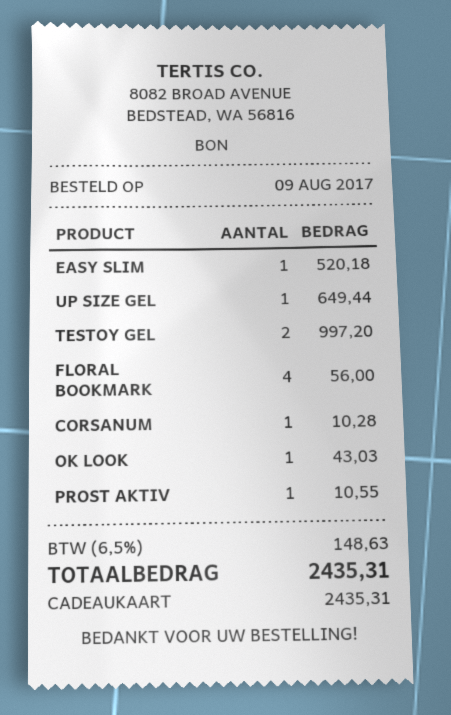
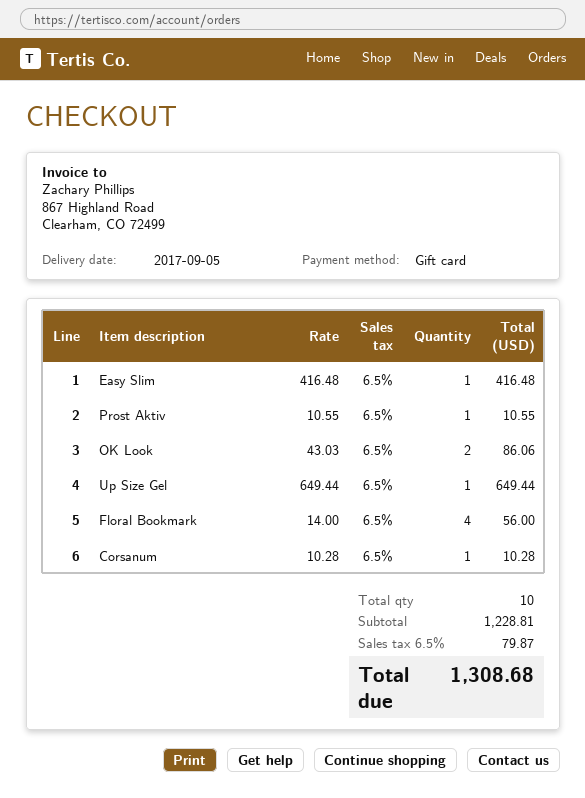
EASY SLIM: 1 for 520.18 -> 1 for 416.48
TESTOY GEL: 2 for 997.20 -> none
OK LOOK: 1 for 43.03 -> 2 for 86.06
tax: 6.5% = 148.63 -> 6.5% = 79.87
total: 2435.31 -> 1308.68

